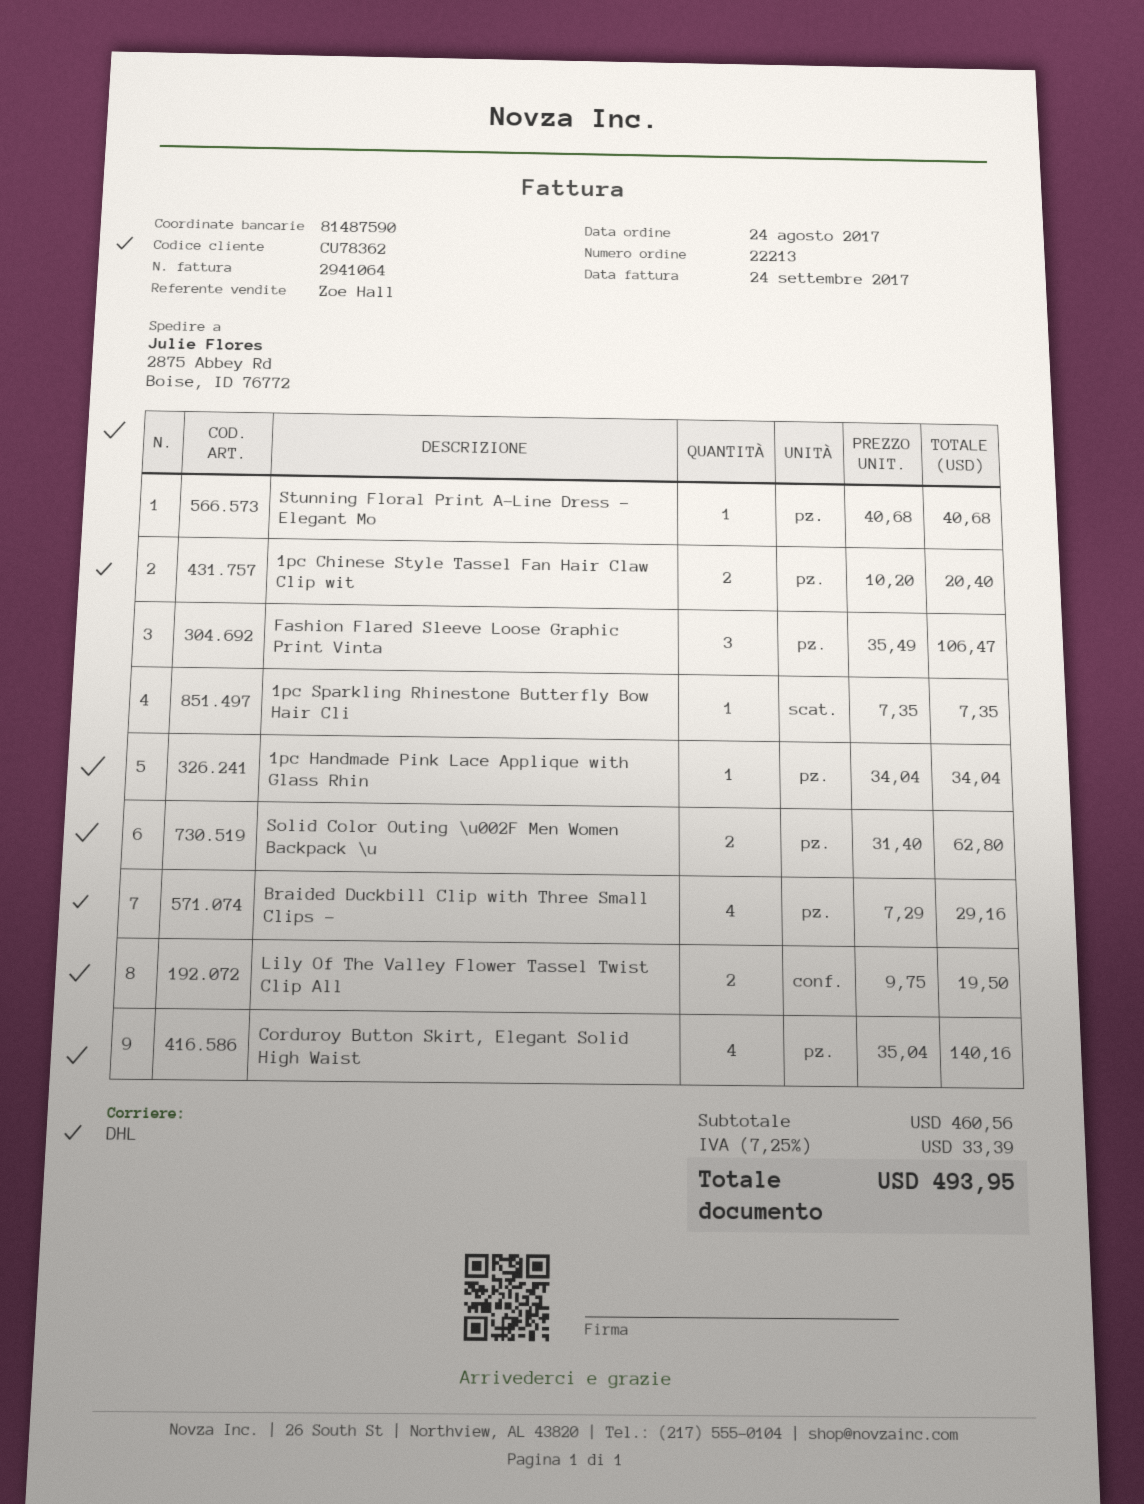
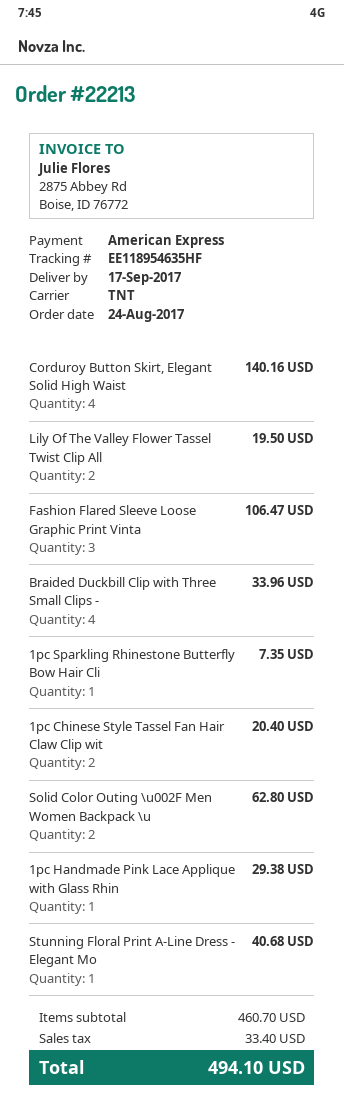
shipping method: DHL -> TNT
1pc Handmade Pink Lace Applique with Glass Rhin: 1 for 34.04 -> 1 for 29.38
Braided Duckbill Clip with Three Small Clips -: 4 for 29.16 -> 4 for 33.96
subtotal: 460.56 -> 460.70
tax: 33.39 -> 33.40
total: 493.95 -> 494.10

